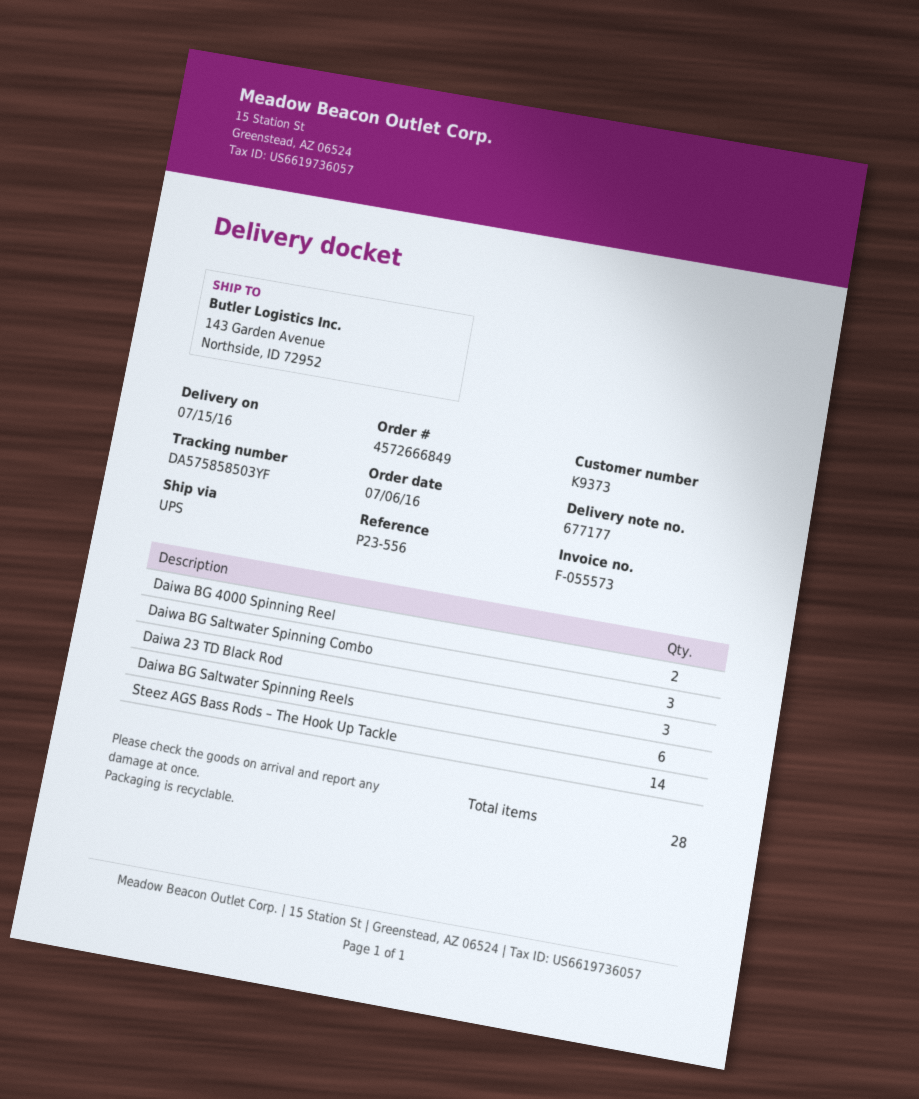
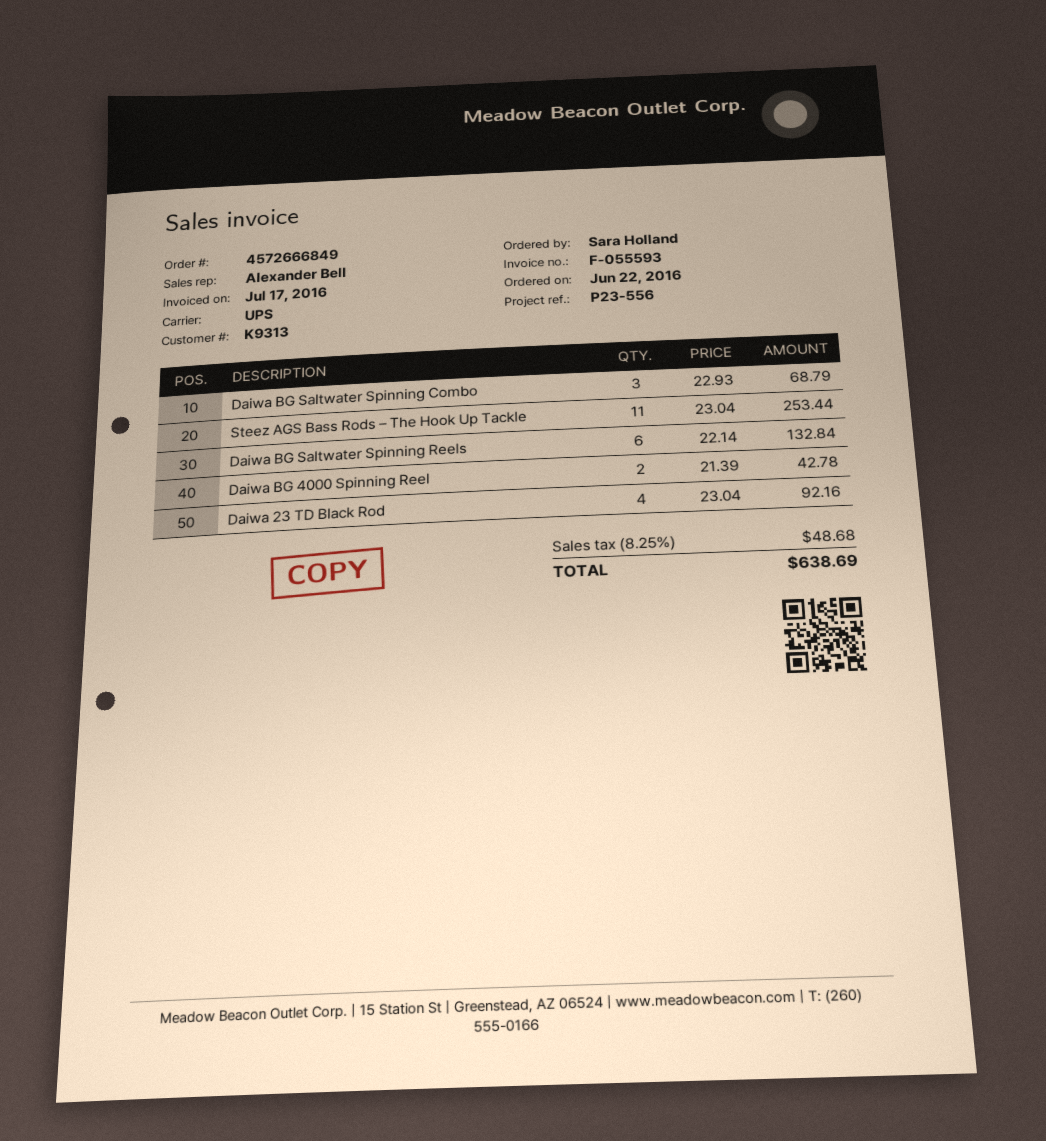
order date: 2016-07-06 -> 2016-06-22
invoice number: F-055573 -> F-055593
customer number: K9373 -> K9313
Daiwa 23 TD Black Rod: 3 -> 4
Steez AGS Bass Rods – The Hook Up Tackle: 14 -> 11

